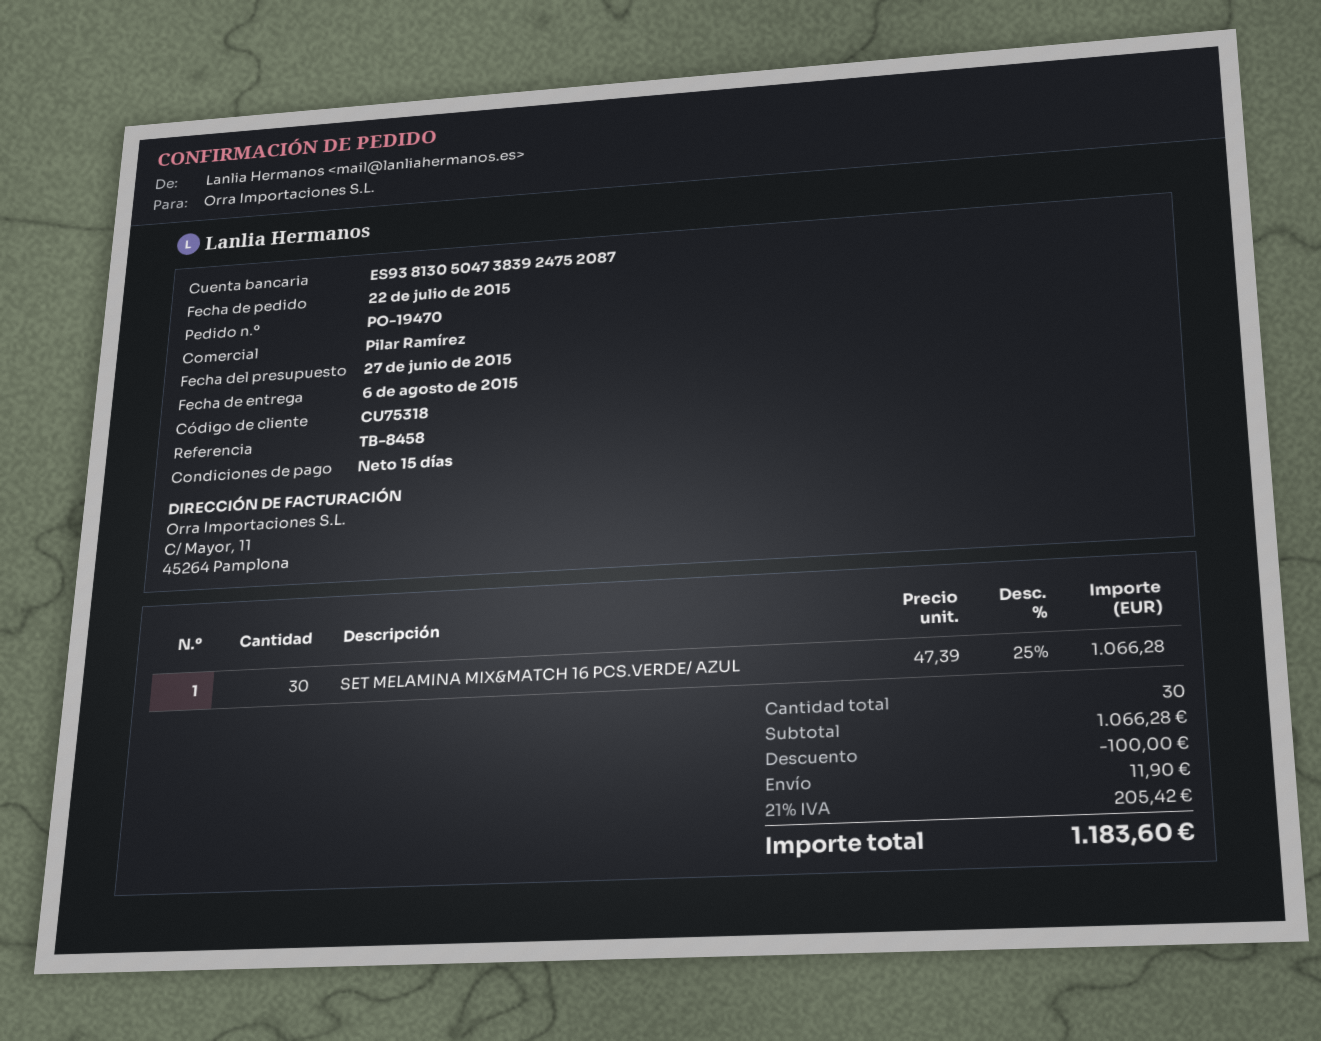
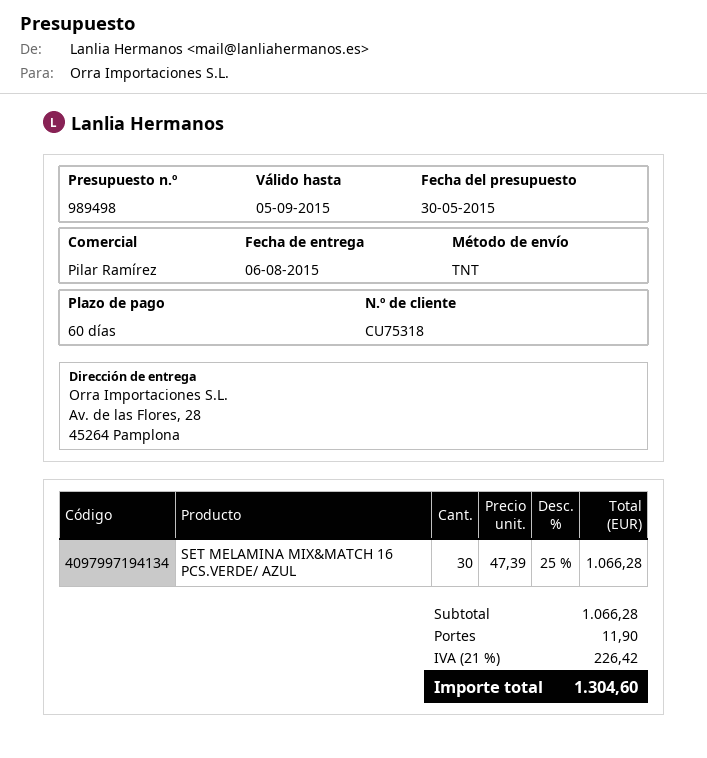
quote date: 2015-06-27 -> 2015-05-30
payment terms: 15 days -> 60 days
discount: 100.00 -> none
tax: 21% = 205.42 -> 21% = 226.42
total: 1183.60 -> 1304.60

